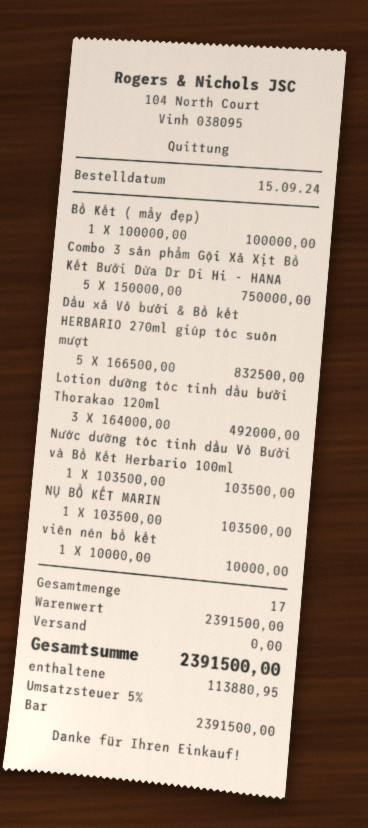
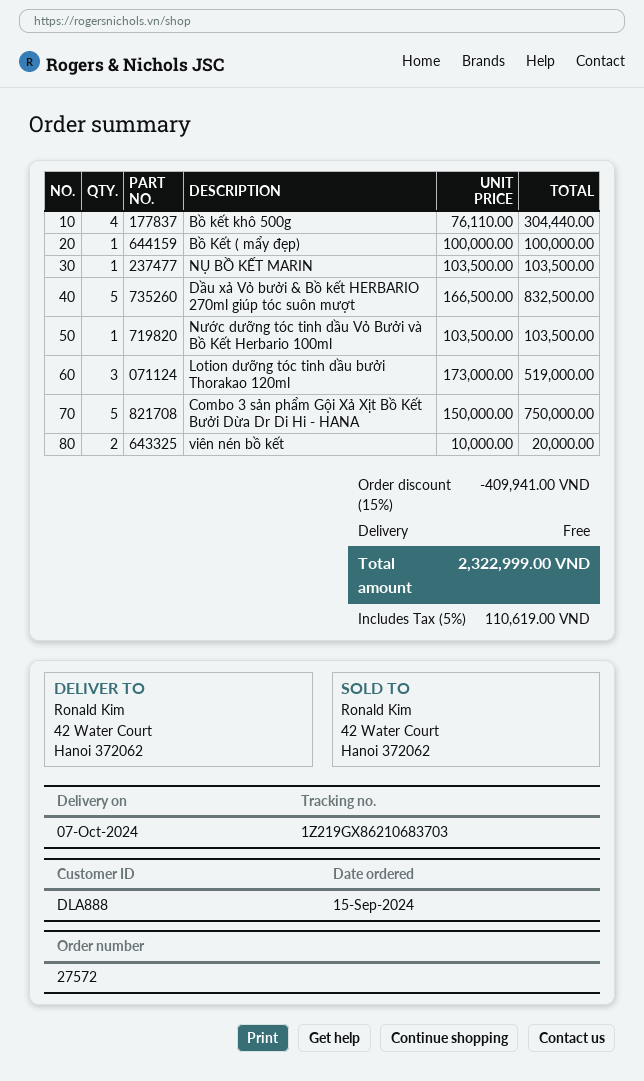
Lotion dưỡng tóc tinh dầu bưởi Thorakao 120ml: 3 x 164000.00 = 492000.00 -> 3 x 173000.00 = 519000.00
viên nén bồ kết: 1 x 10000.00 = 10000.00 -> 2 x 10000.00 = 20000.00
Bồ kết khô 500g: none -> 4 x 76110.00 = 304440.00
discount: none -> 15% = 409941.00
tax: 5% = 113880.95 -> 5% = 110619.00
total: 2391500.00 -> 2322999.00

